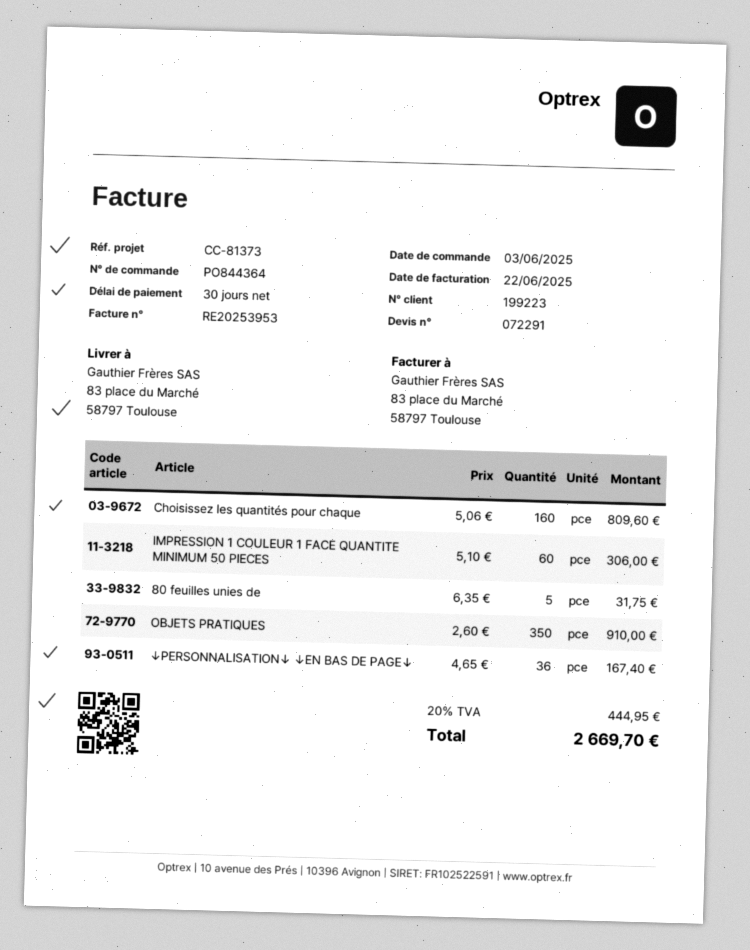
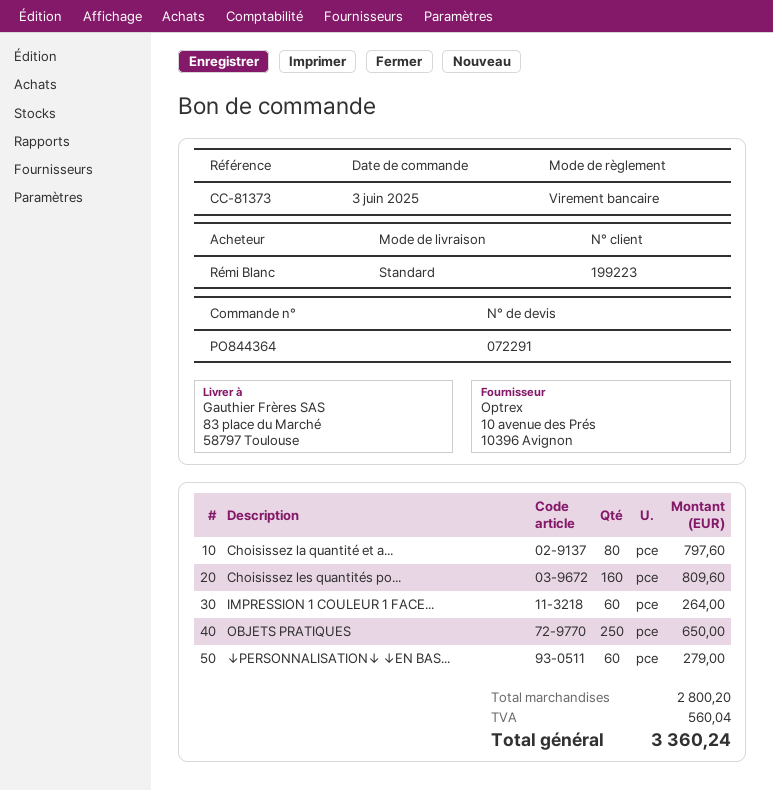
IMPRESSION 1 COULEUR 1 FACE QUANTITE MINIMUM 50 PIECES: 60 for 306.00 -> 60 for 264.00
80 feuilles unies de: 5 for 31.75 -> none
OBJETS PRATIQUES: 350 for 910.00 -> 250 for 650.00
↓PERSONNALISATION↓ ↓EN BAS DE PAGE↓: 36 for 167.40 -> 60 for 279.00
Choisissez la quantité et a...: none -> 80 for 797.60
tax: 444.95 -> 560.04
total: 2669.70 -> 3360.24

